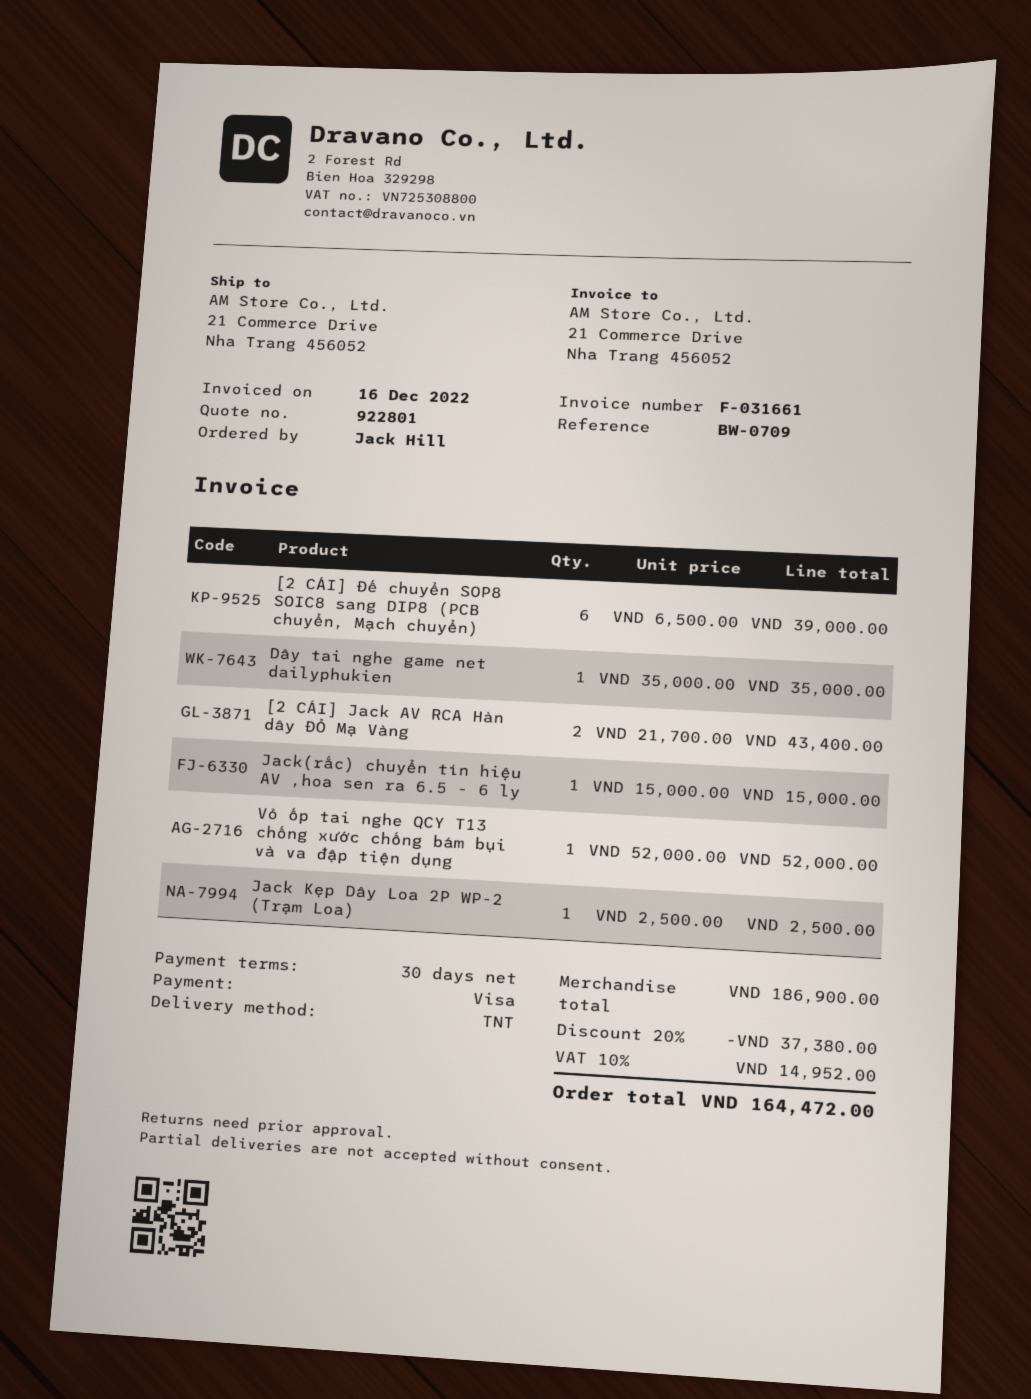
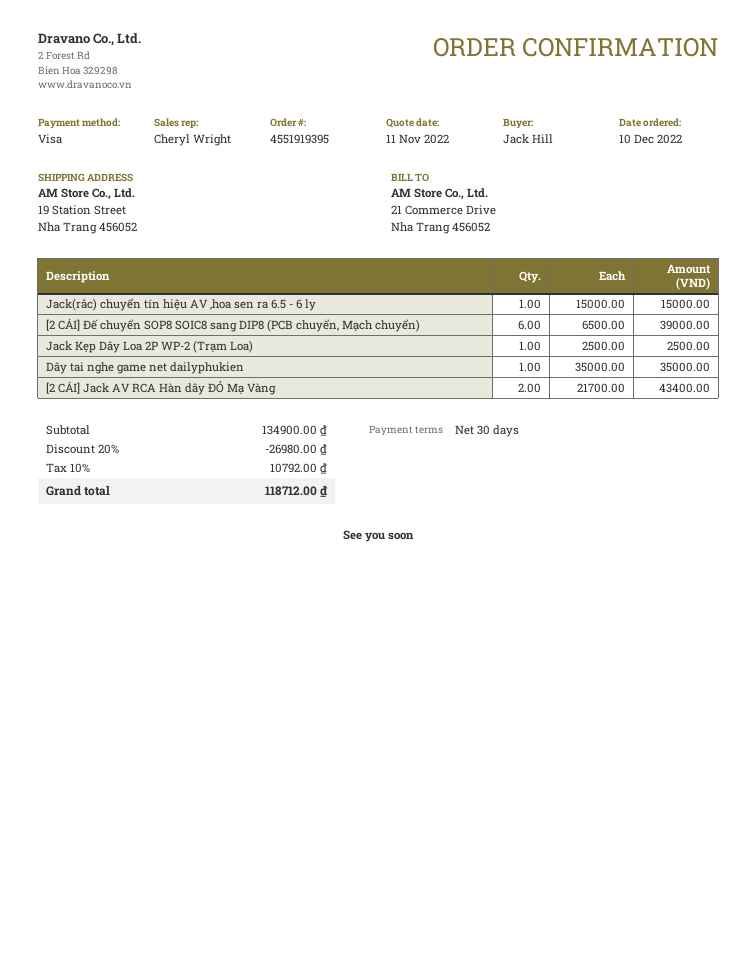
ship to: 21 Commerce Drive, Nha Trang 456052 -> 19 Station Street, Nha Trang 456052
Vỏ ốp tai nghe QCY T13 chống xước chống bám bụi và va đập tiện dụng: 1 x 52000.00 = 52000.00 -> none
subtotal: 186900.00 -> 134900.00
discount: 20% = 37380.00 -> 20% = 26980.00
tax: 10% = 14952.00 -> 10% = 10792.00
total: 164472.00 -> 118712.00

